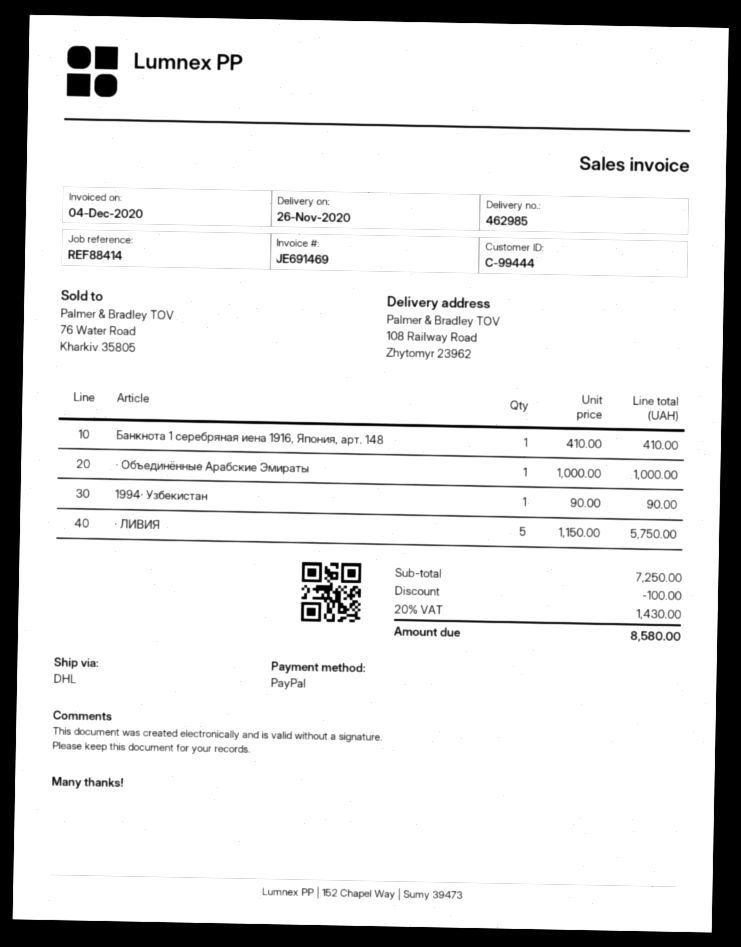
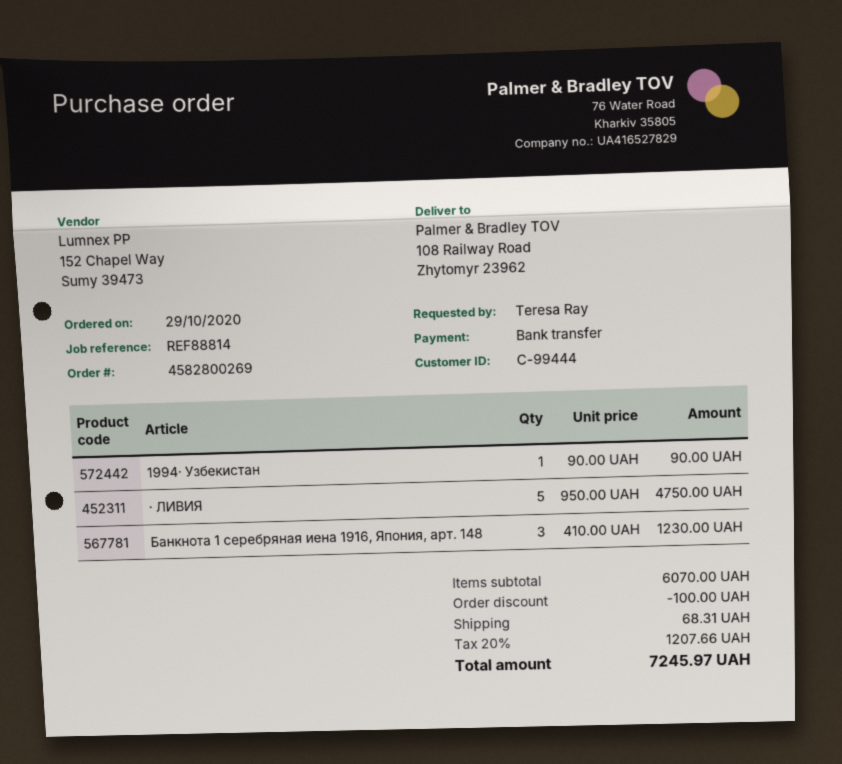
reference: REF88414 -> REF88814
payment method: PayPal -> bank transfer
Банкнота 1 серебряная иена 1916, Япония, арт. 148: 1 x 410.00 = 410.00 -> 3 x 410.00 = 1230.00
· Объединённые Арабские Эмираты: 1 x 1000.00 = 1000.00 -> none
· ЛИВИЯ: 5 x 1150.00 = 5750.00 -> 5 x 950.00 = 4750.00
subtotal: 7250.00 -> 6070.00
shipping: none -> 68.31
tax: 20% = 1430.00 -> 20% = 1207.66
total: 8580.00 -> 7245.97

